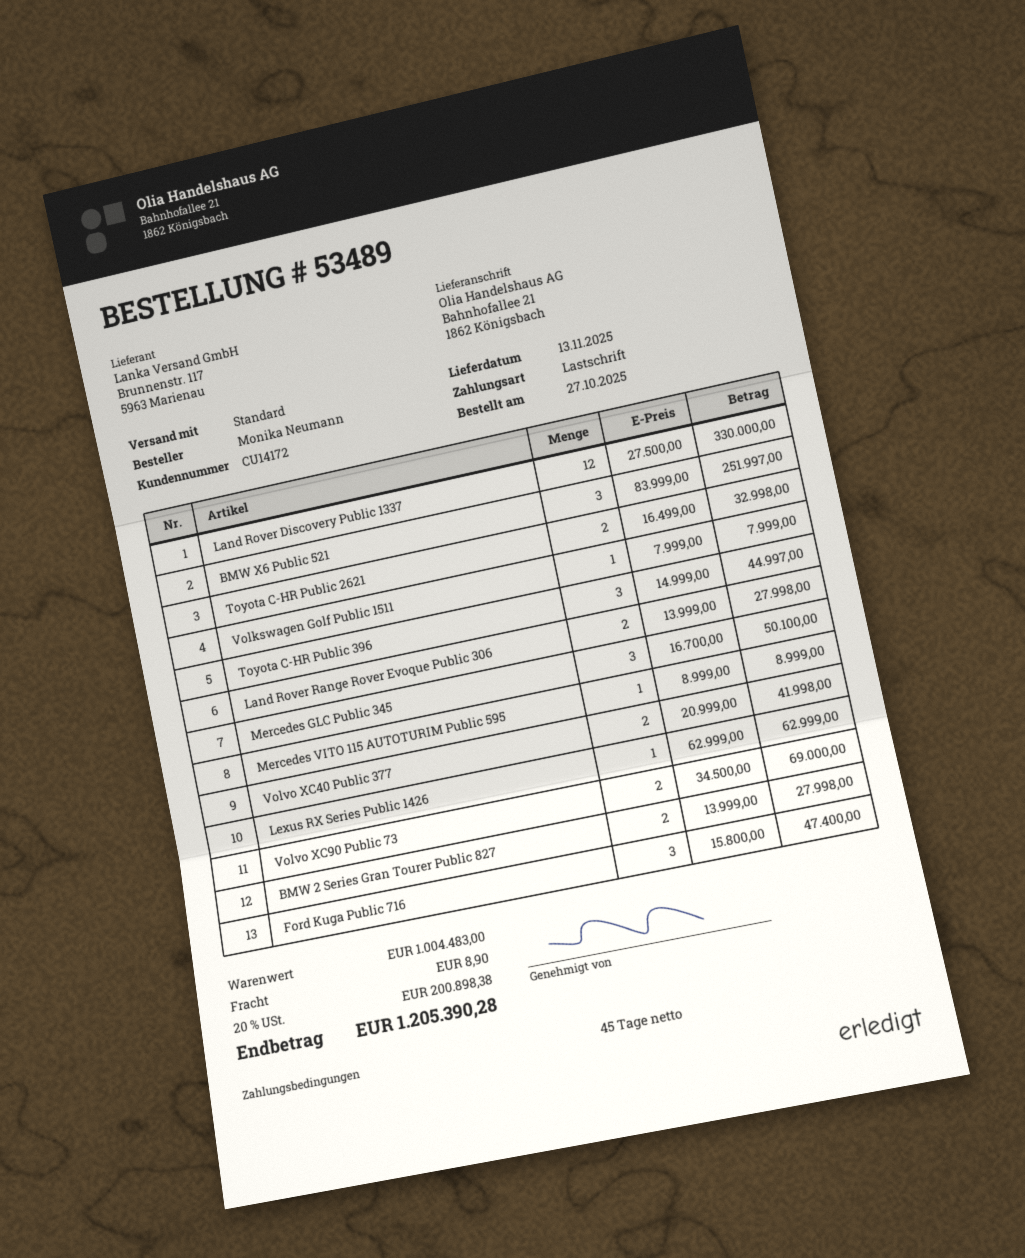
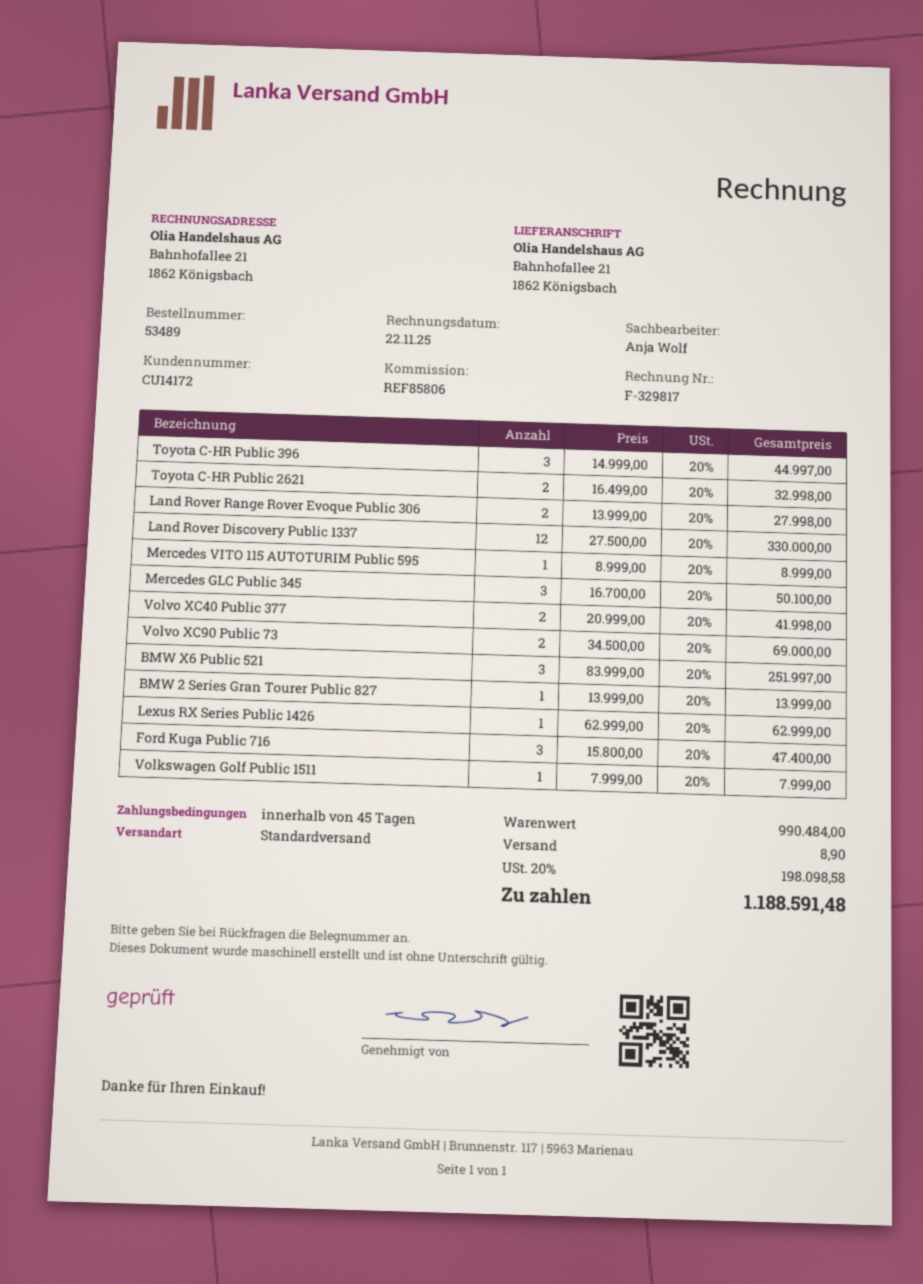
BMW 2 Series Gran Tourer Public 827: 2 x 13999.00 = 27998.00 -> 1 x 13999.00 = 13999.00
subtotal: 1004483.00 -> 990484.00
tax: 20% = 200898.38 -> 20% = 198098.58
total: 1205390.28 -> 1188591.48

